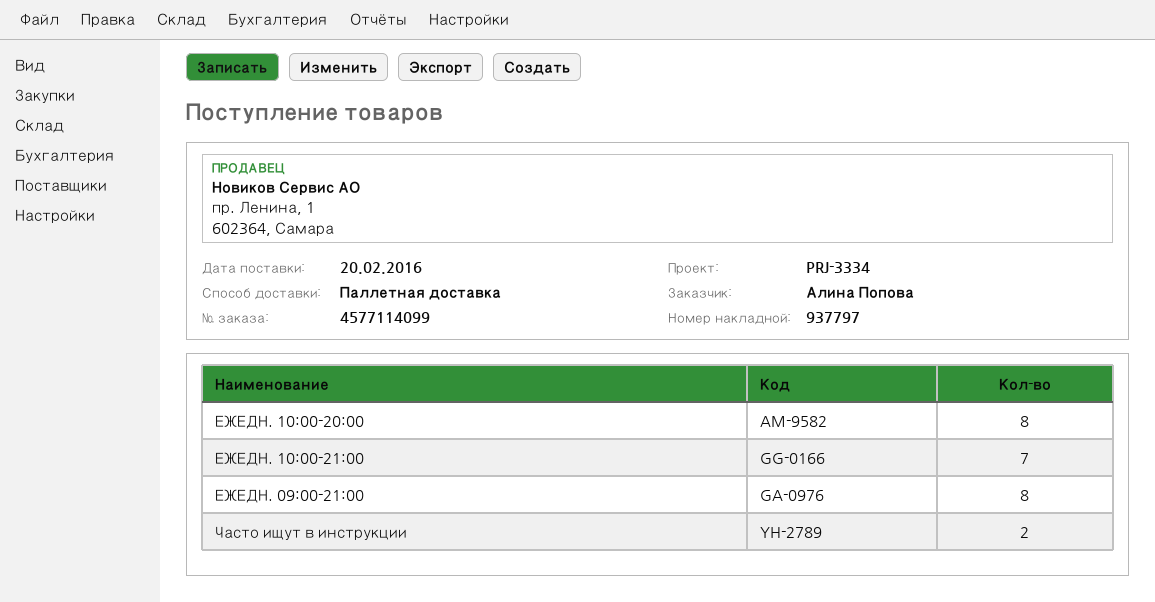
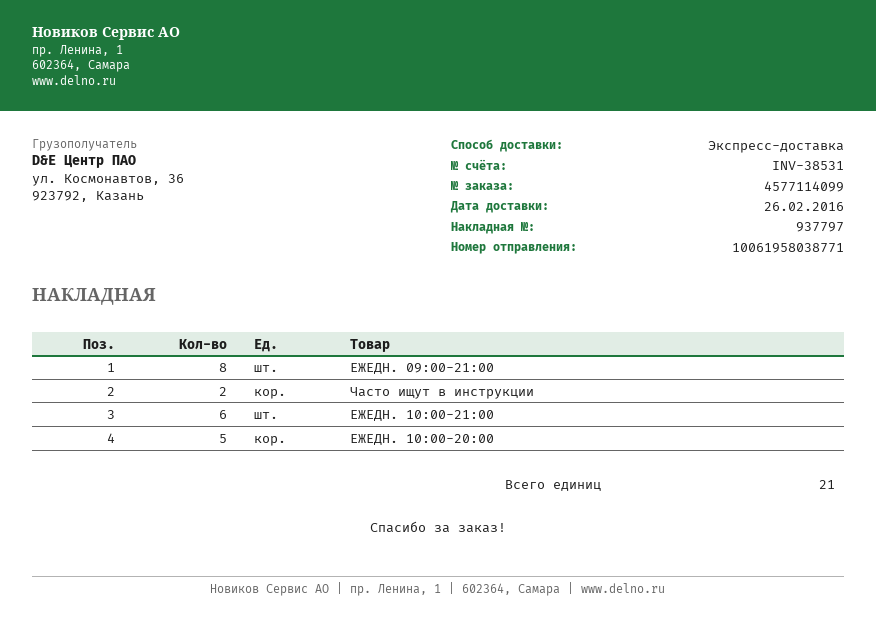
delivery date: 2016-02-20 -> 2016-02-26
shipping method: pallet freight -> express
ЕЖЕДН. 10:00-20:00: 8 -> 5
ЕЖЕДН. 10:00-21:00: 7 -> 6

